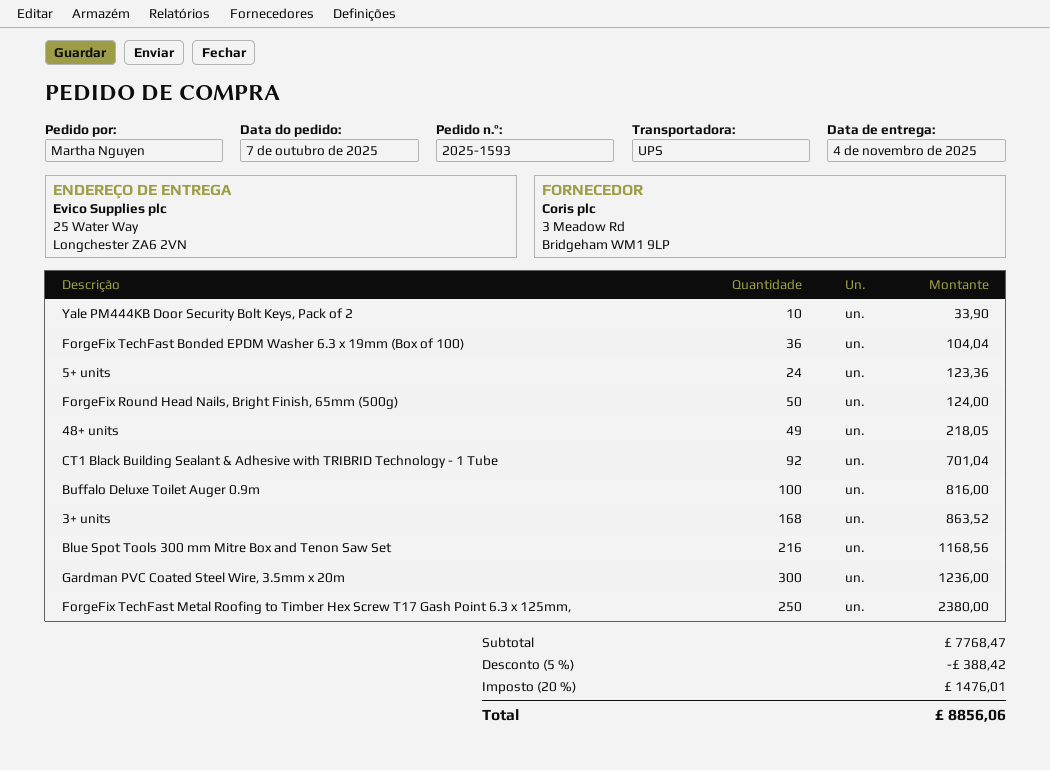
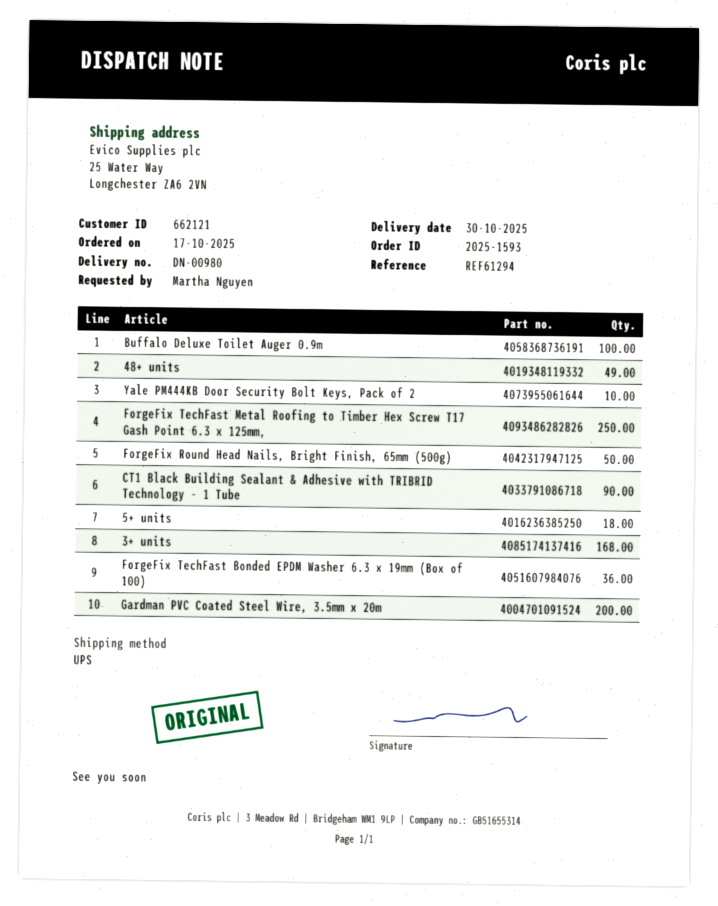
order date: 2025-10-07 -> 2025-10-17
delivery date: 2025-11-04 -> 2025-10-30
5+ units: 24 -> 18
CT1 Black Building Sealant & Adhesive with TRIBRID Technology - 1 Tube: 92 -> 90
Blue Spot Tools 300 mm Mitre Box and Tenon Saw Set: 216 -> none
Gardman PVC Coated Steel Wire, 3.5mm x 20m: 300 -> 200

